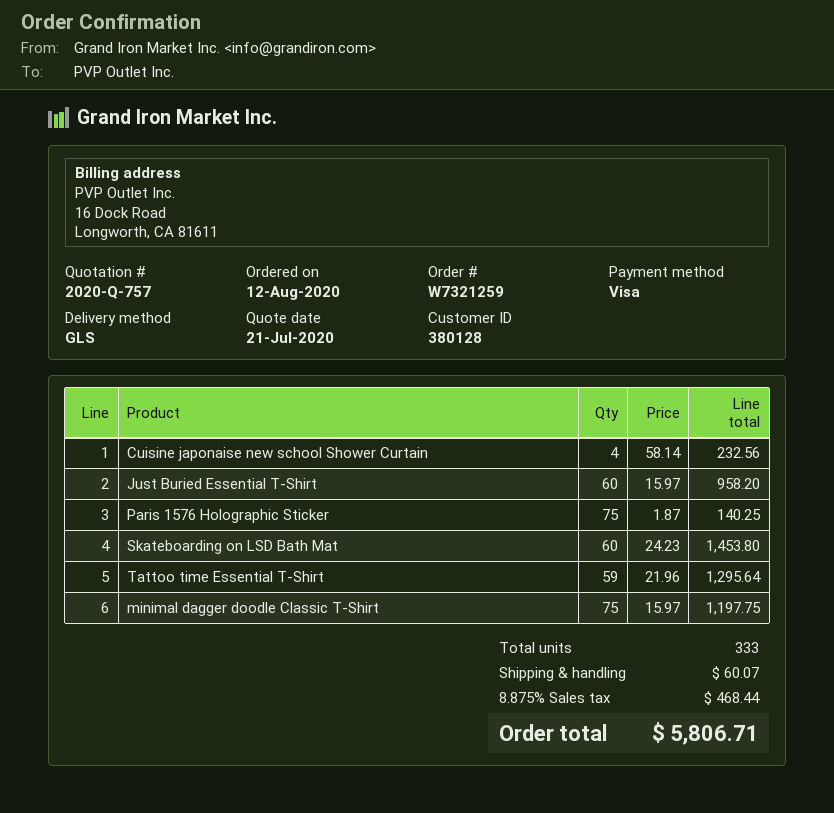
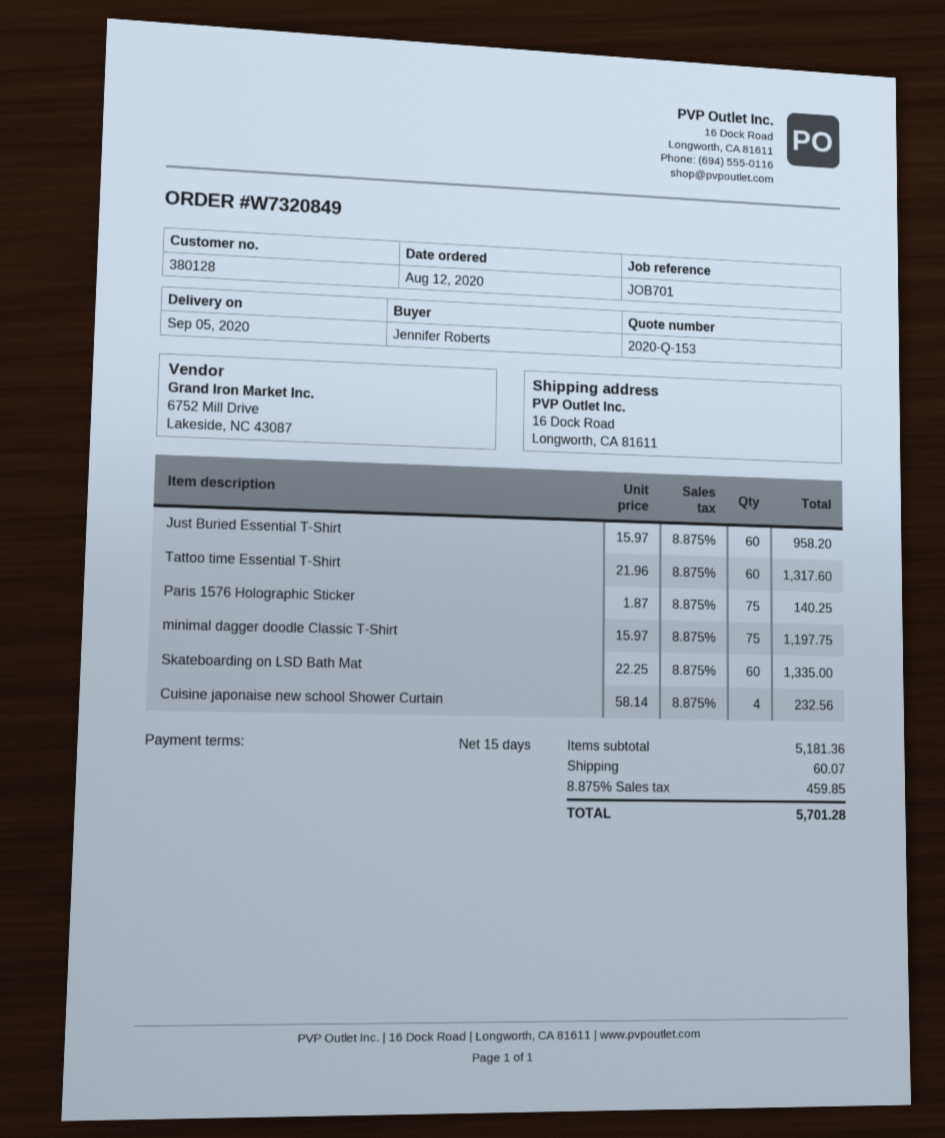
quote number: 2020-Q-757 -> 2020-Q-153
order number: W7321259 -> W7320849
Skateboarding on LSD Bath Mat: 60 x 24.23 = 1453.80 -> 60 x 22.25 = 1335.00
Tattoo time Essential T-Shirt: 59 x 21.96 = 1295.64 -> 60 x 21.96 = 1317.60
tax: 8.875% = 468.44 -> 8.875% = 459.85
total: 5806.71 -> 5701.28

